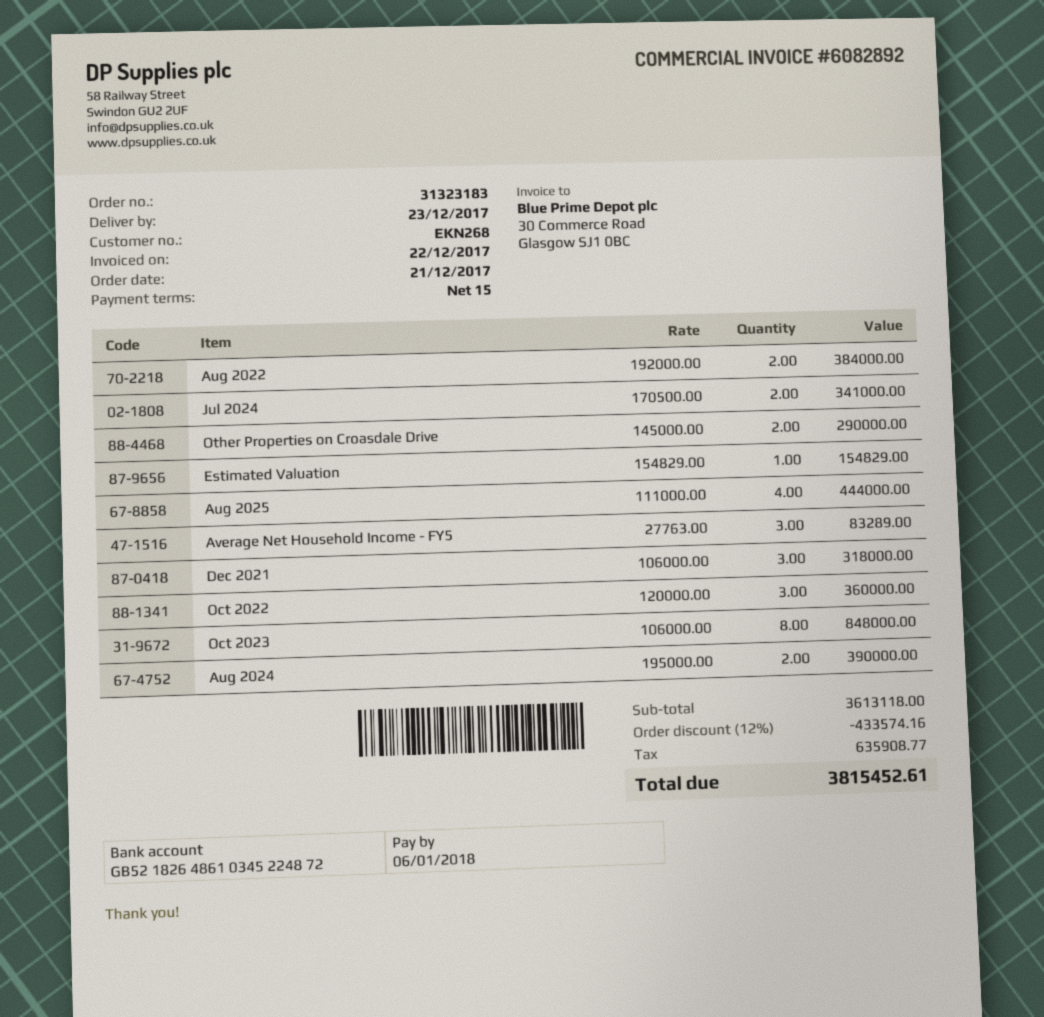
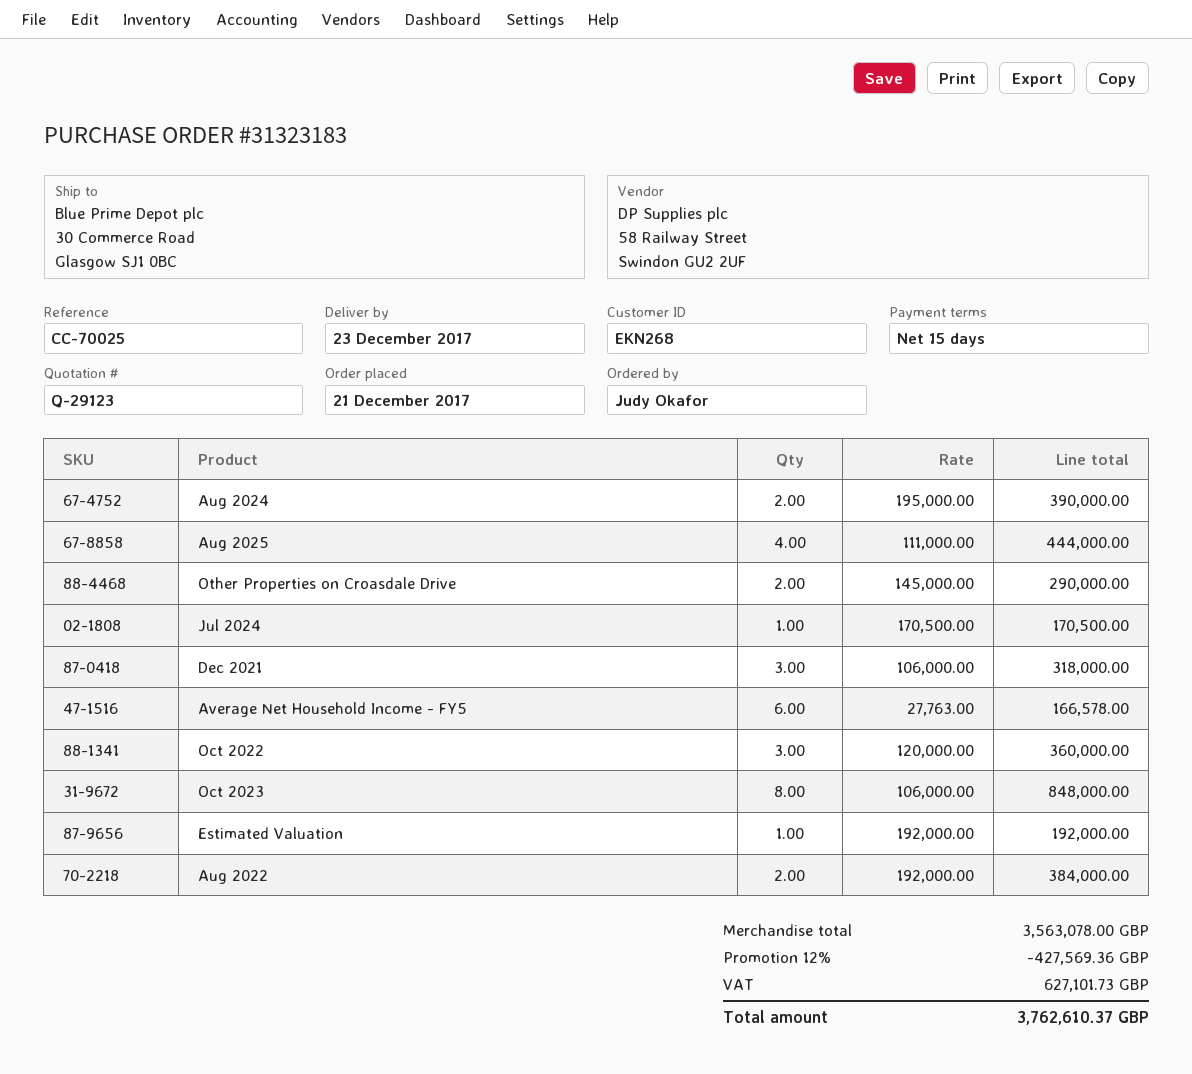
Jul 2024: 2 x 170500.00 = 341000.00 -> 1 x 170500.00 = 170500.00
Estimated Valuation: 1 x 154829.00 = 154829.00 -> 1 x 192000.00 = 192000.00
Average Net Household Income - FY5: 3 x 27763.00 = 83289.00 -> 6 x 27763.00 = 166578.00
subtotal: 3613118.00 -> 3563078.00
discount: 12% = 433574.16 -> 12% = 427569.36
tax: 635908.77 -> 627101.73
total: 3815452.61 -> 3762610.37

